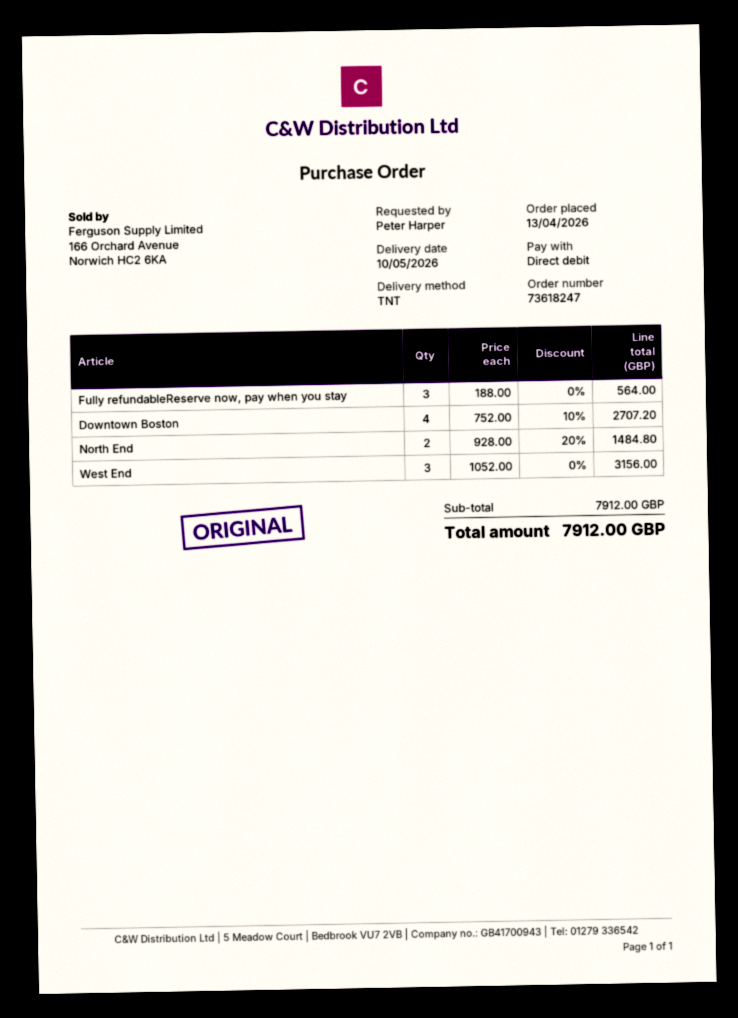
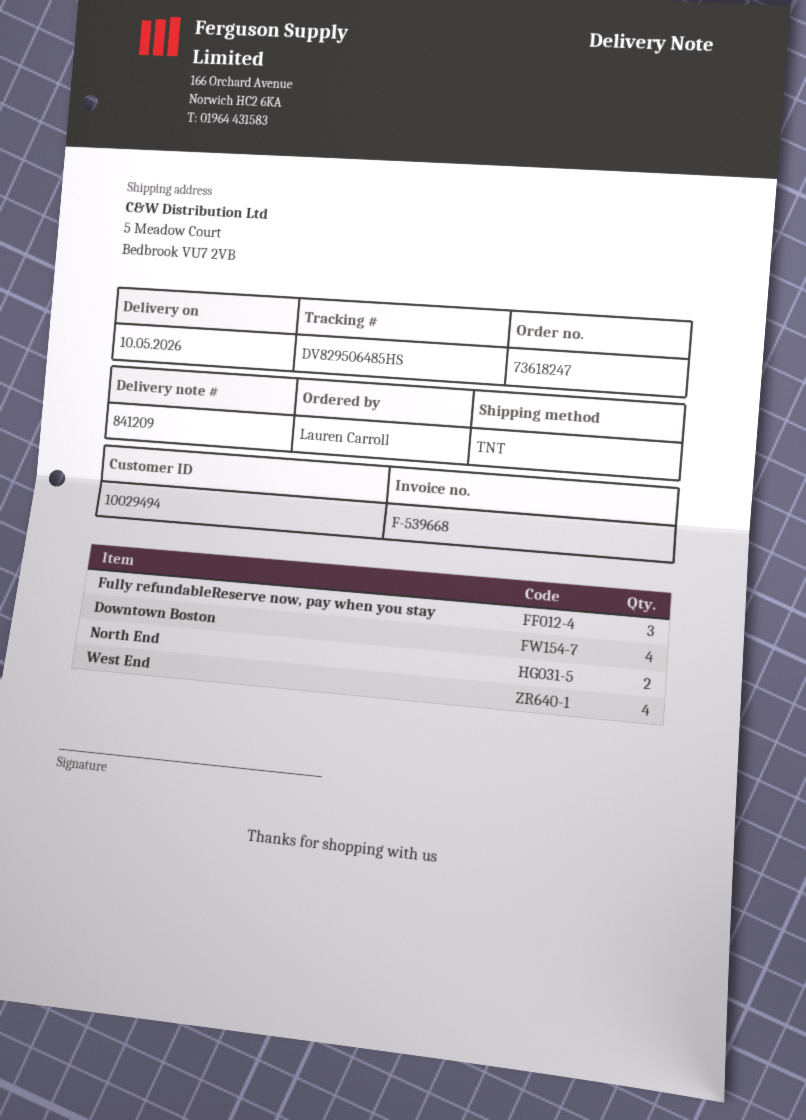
ordered by: Peter Harper -> Lauren Carroll
West End: 3 -> 4

